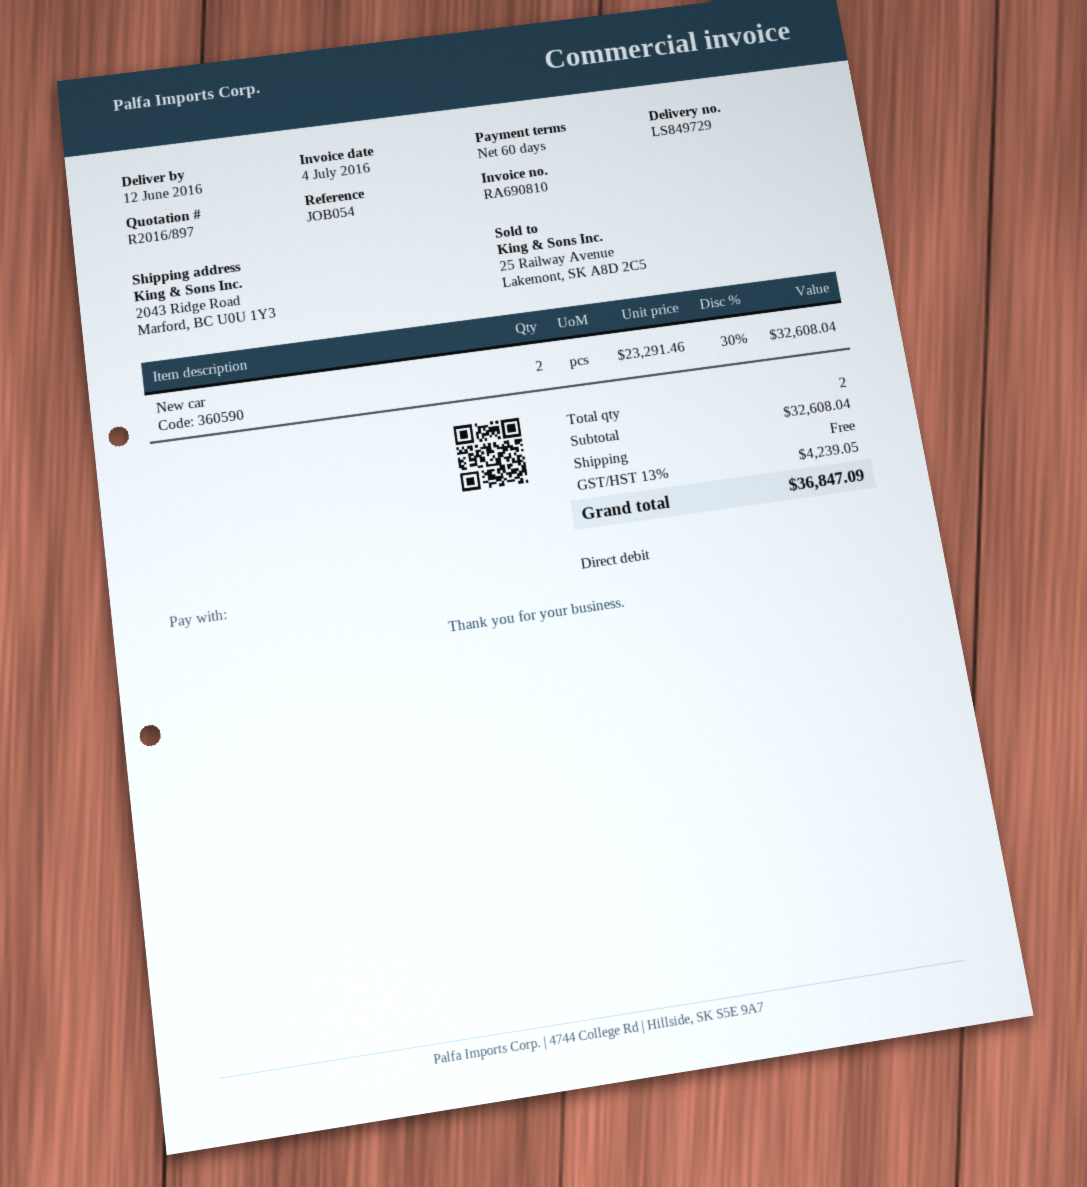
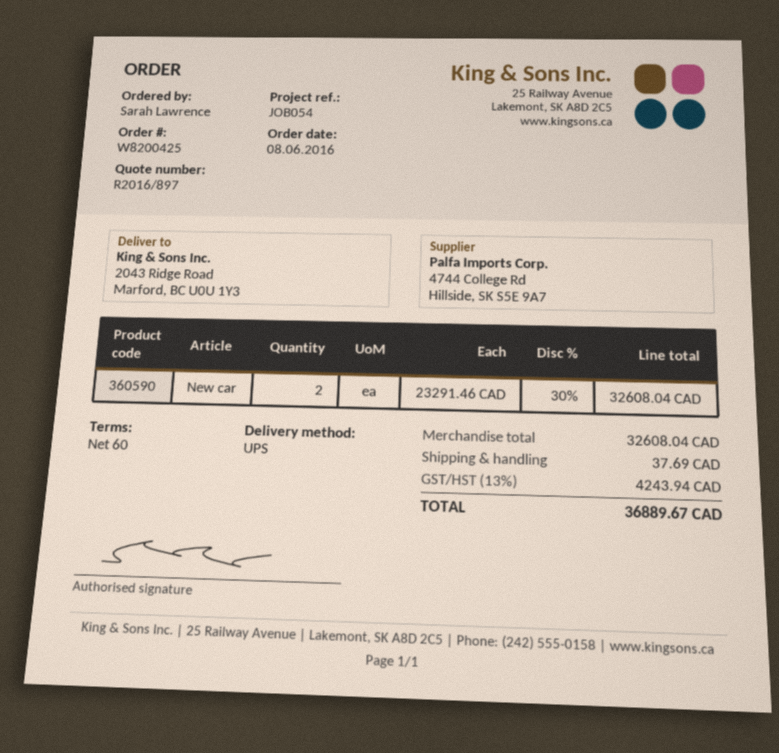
shipping: 0.00 -> 37.69
tax: 13% = 4239.05 -> 13% = 4243.94
total: 36847.09 -> 36889.67

